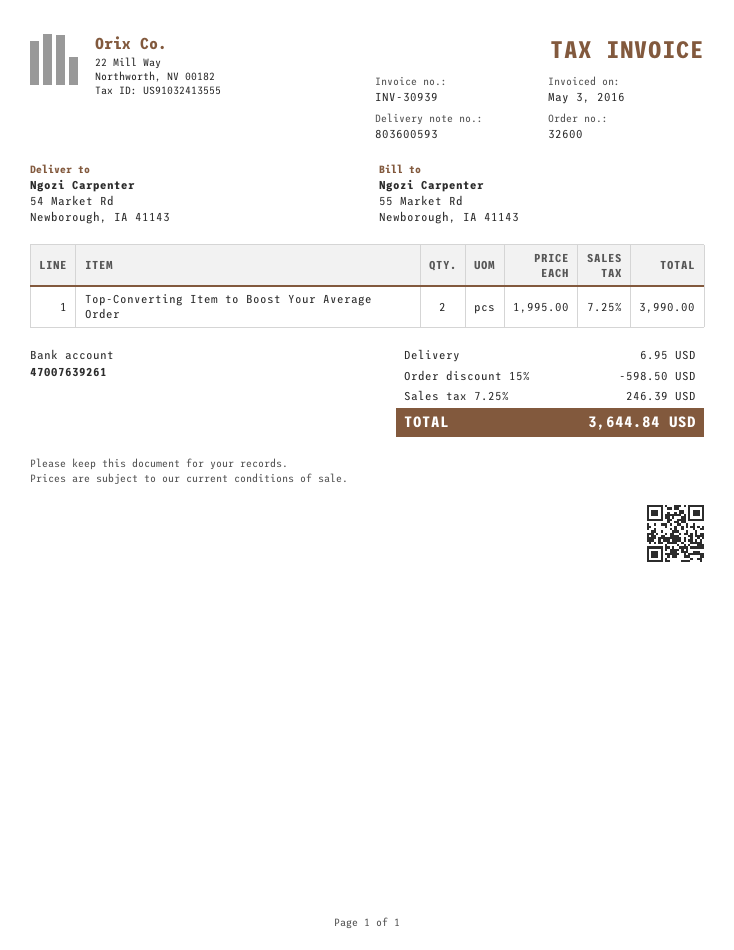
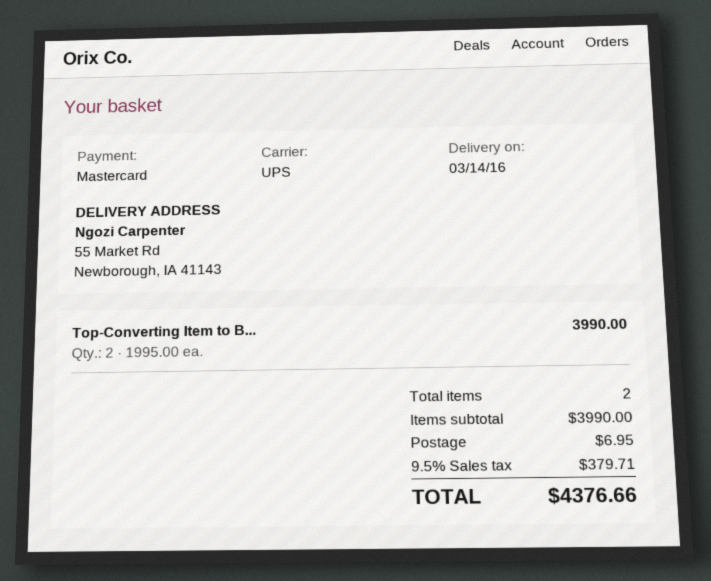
ship to: 54 Market Rd, Newborough, IA 41143 -> 55 Market Rd, Newborough, IA 41143
discount: 15% = 598.50 -> none
tax: 7.25% = 246.39 -> 9.5% = 379.71
total: 3644.84 -> 4376.66

